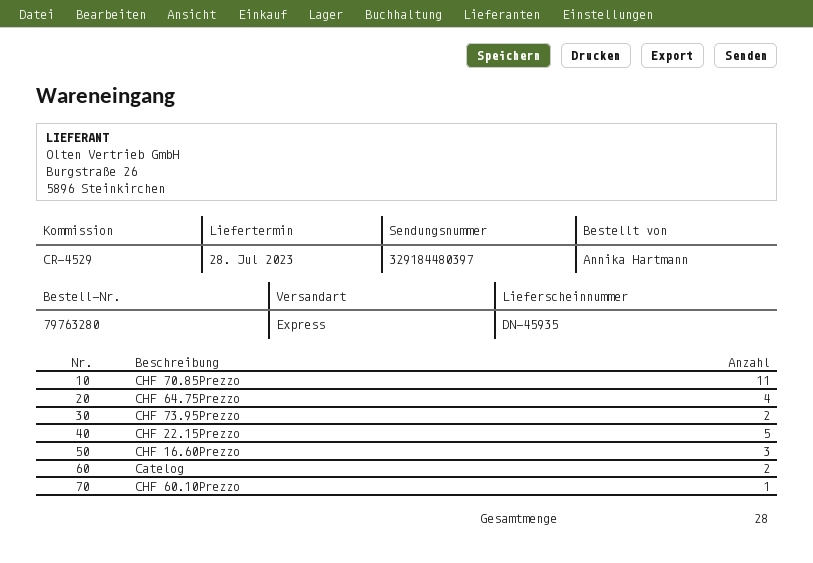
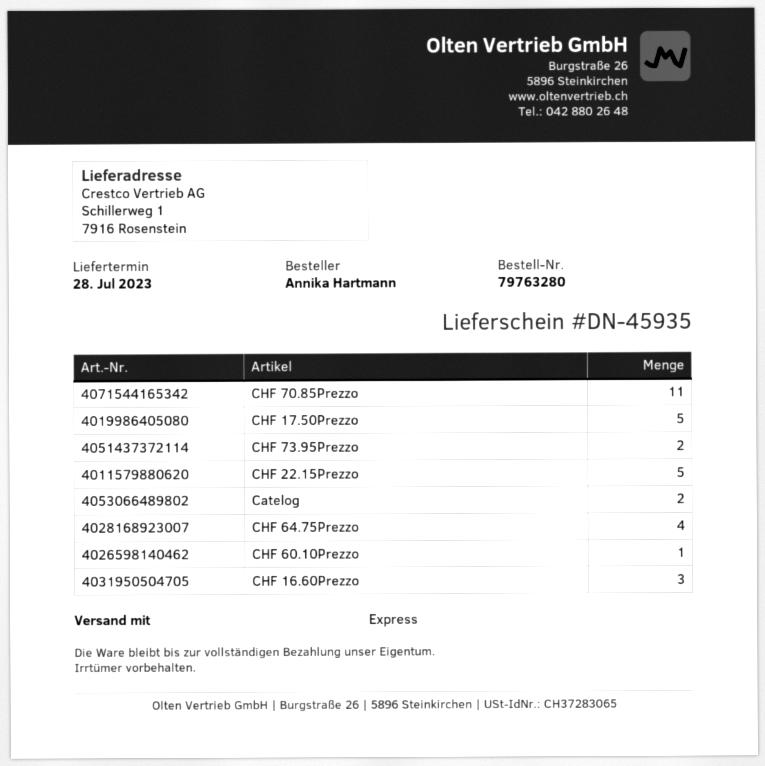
CHF 17.50Prezzo: none -> 5

